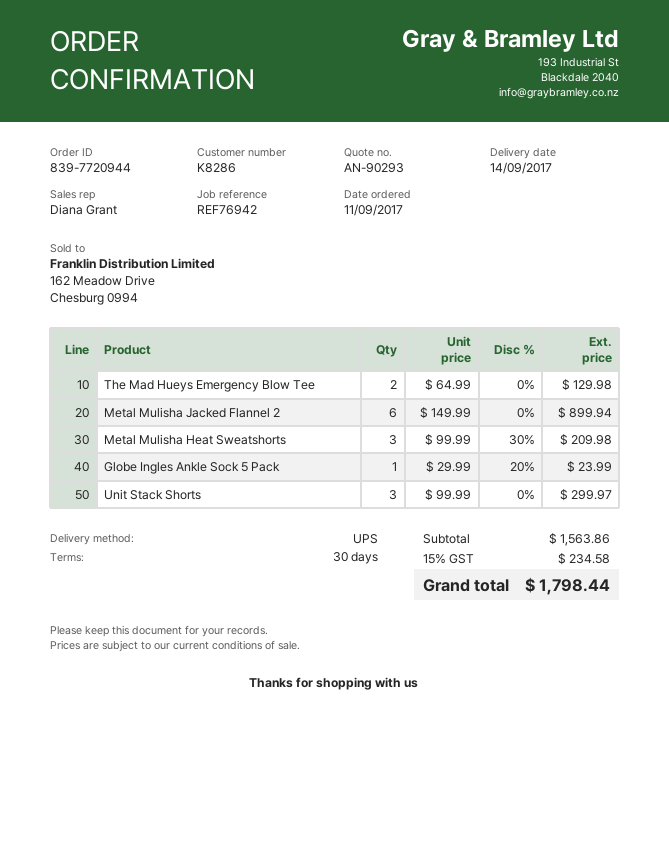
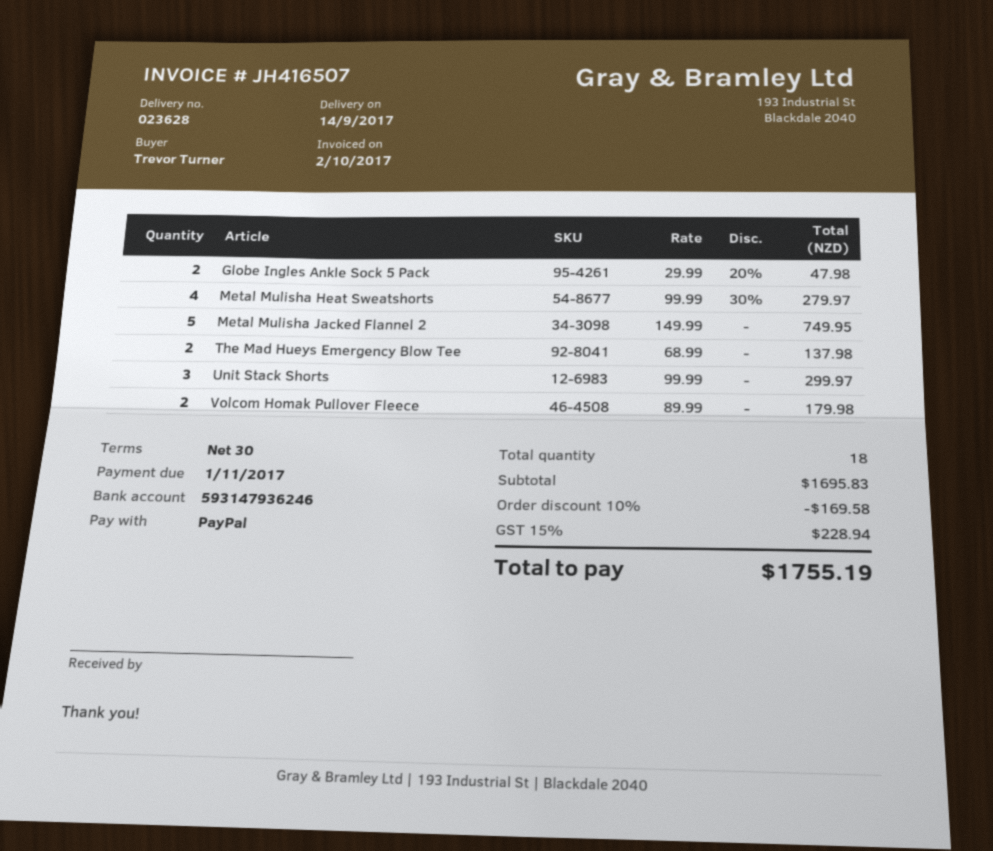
The Mad Hueys Emergency Blow Tee: 2 x 64.99 = 129.98 -> 2 x 68.99 = 137.98
Metal Mulisha Jacked Flannel 2: 6 x 149.99 = 899.94 -> 5 x 149.99 = 749.95
Metal Mulisha Heat Sweatshorts: 3 x 99.99 - 30% = 209.98 -> 4 x 99.99 - 30% = 279.97
Globe Ingles Ankle Sock 5 Pack: 1 x 29.99 - 20% = 23.99 -> 2 x 29.99 - 20% = 47.98
Volcom Homak Pullover Fleece: none -> 2 x 89.99 = 179.98
subtotal: 1563.86 -> 1695.83
discount: none -> 10% = 169.58
tax: 15% = 234.58 -> 15% = 228.94
total: 1798.44 -> 1755.19

